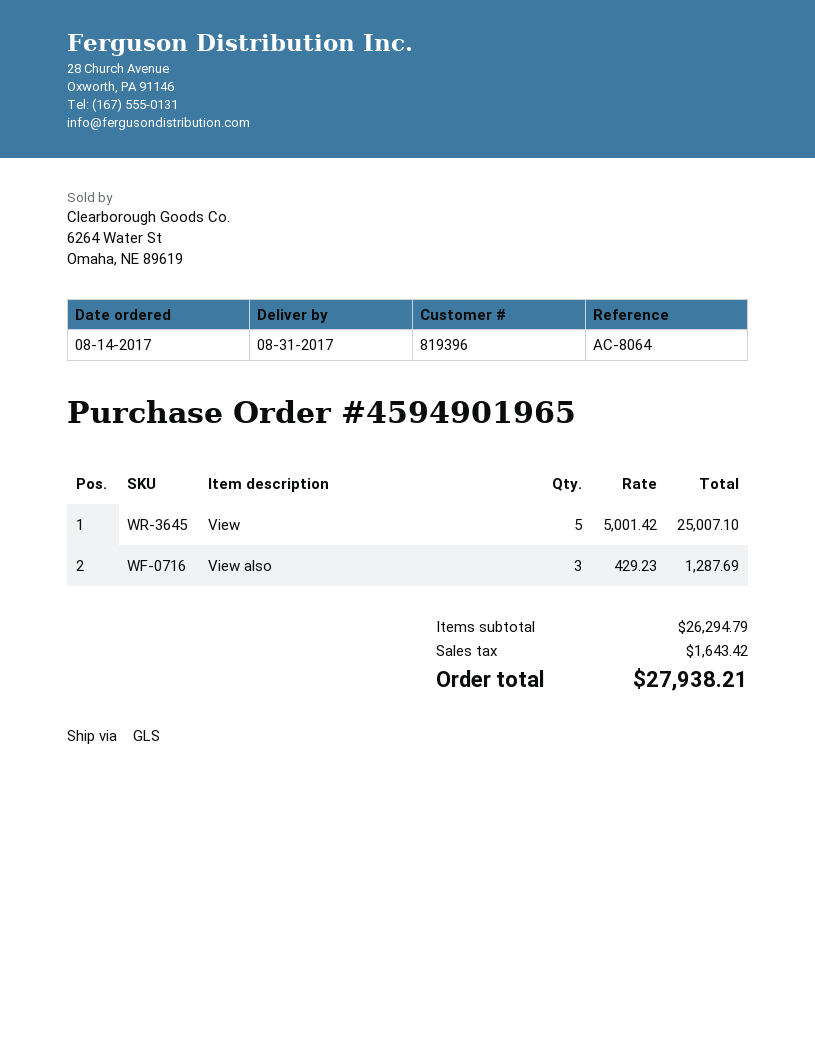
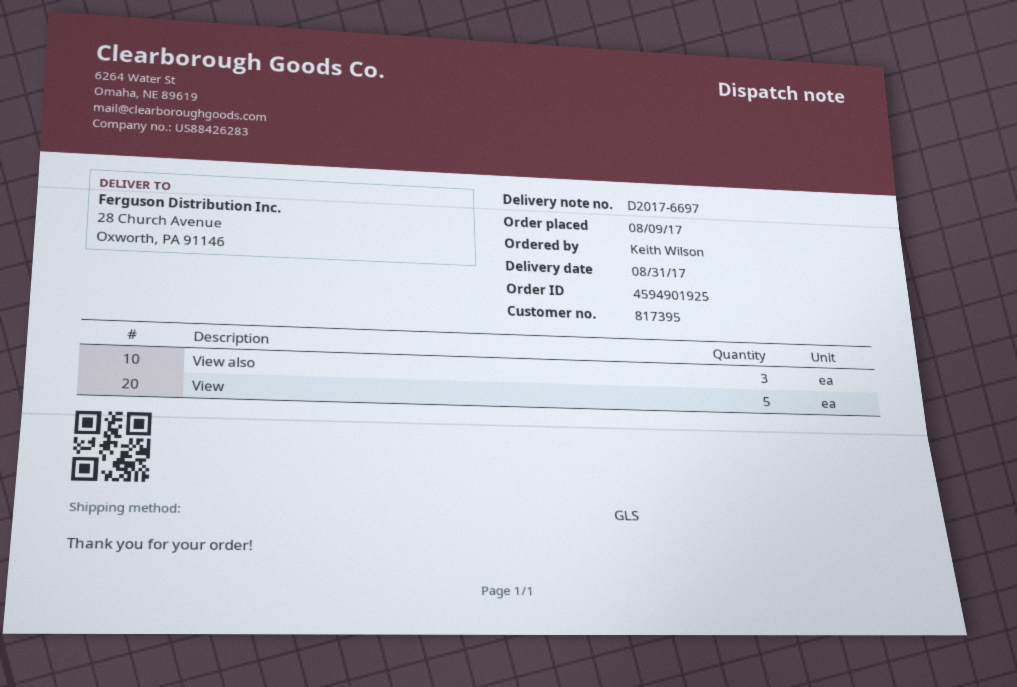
order number: 4594901965 -> 4594901925
order date: 2017-08-14 -> 2017-08-09
customer number: 819396 -> 817395

